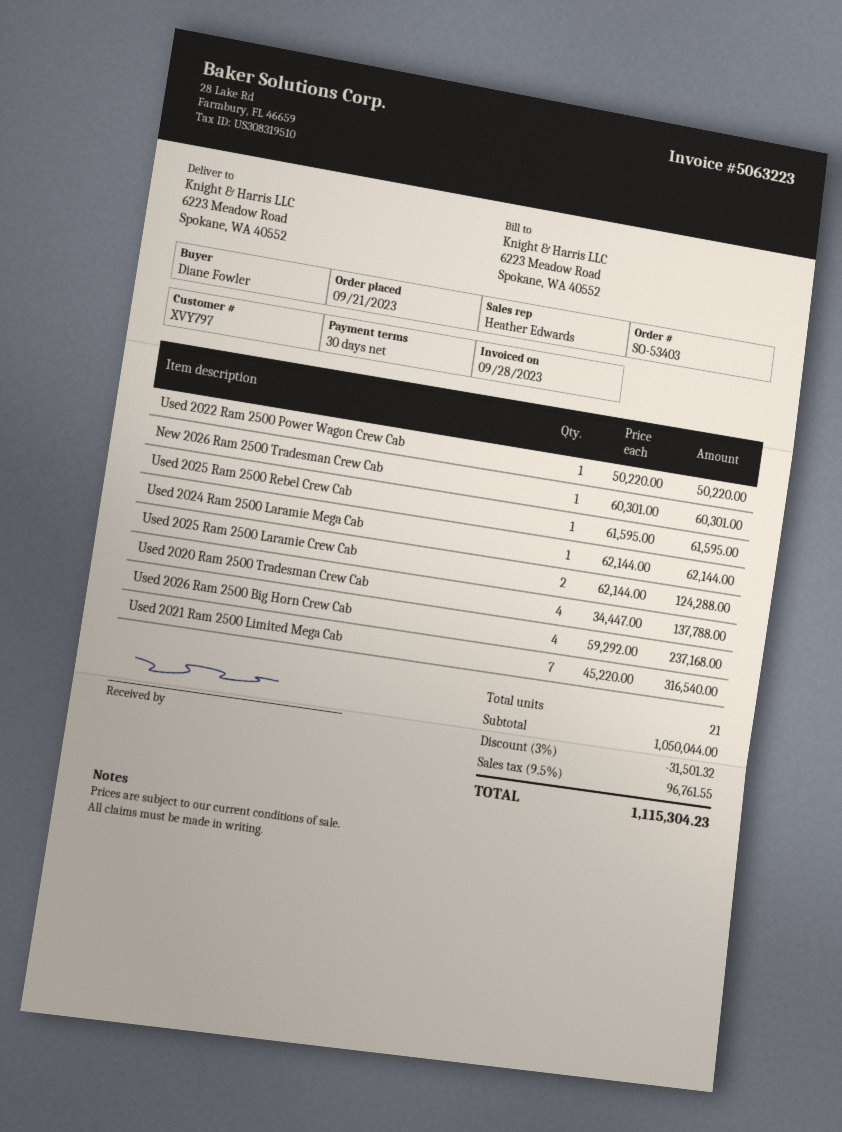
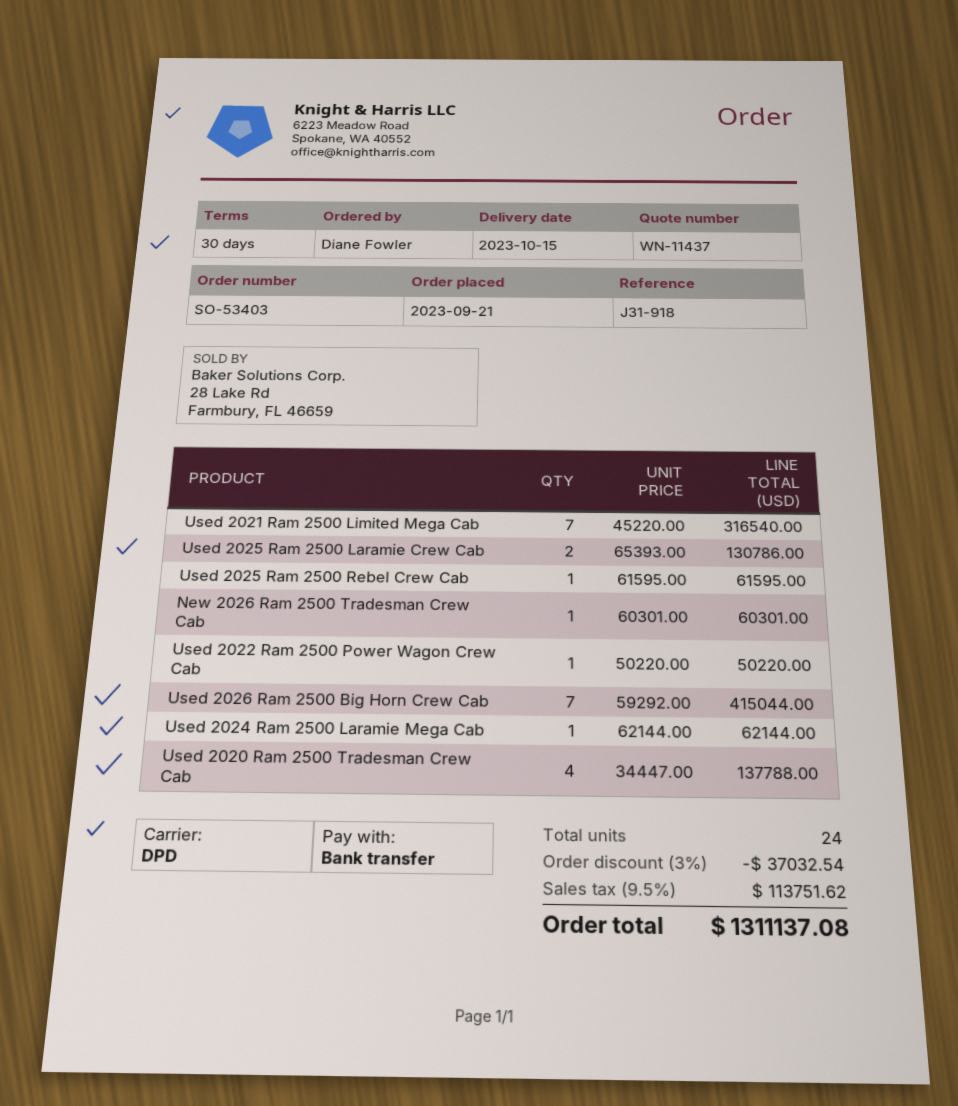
Used 2025 Ram 2500 Laramie Crew Cab: 2 x 62144.00 = 124288.00 -> 2 x 65393.00 = 130786.00
Used 2026 Ram 2500 Big Horn Crew Cab: 4 x 59292.00 = 237168.00 -> 7 x 59292.00 = 415044.00
total quantity: 21 -> 24
discount: 3% = 31501.32 -> 3% = 37032.54
tax: 9.5% = 96761.55 -> 9.5% = 113751.62
total: 1115304.23 -> 1311137.08

